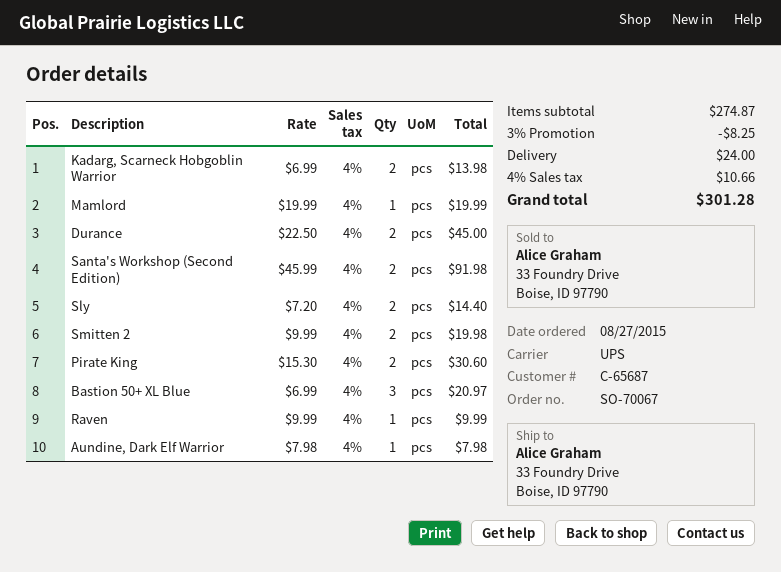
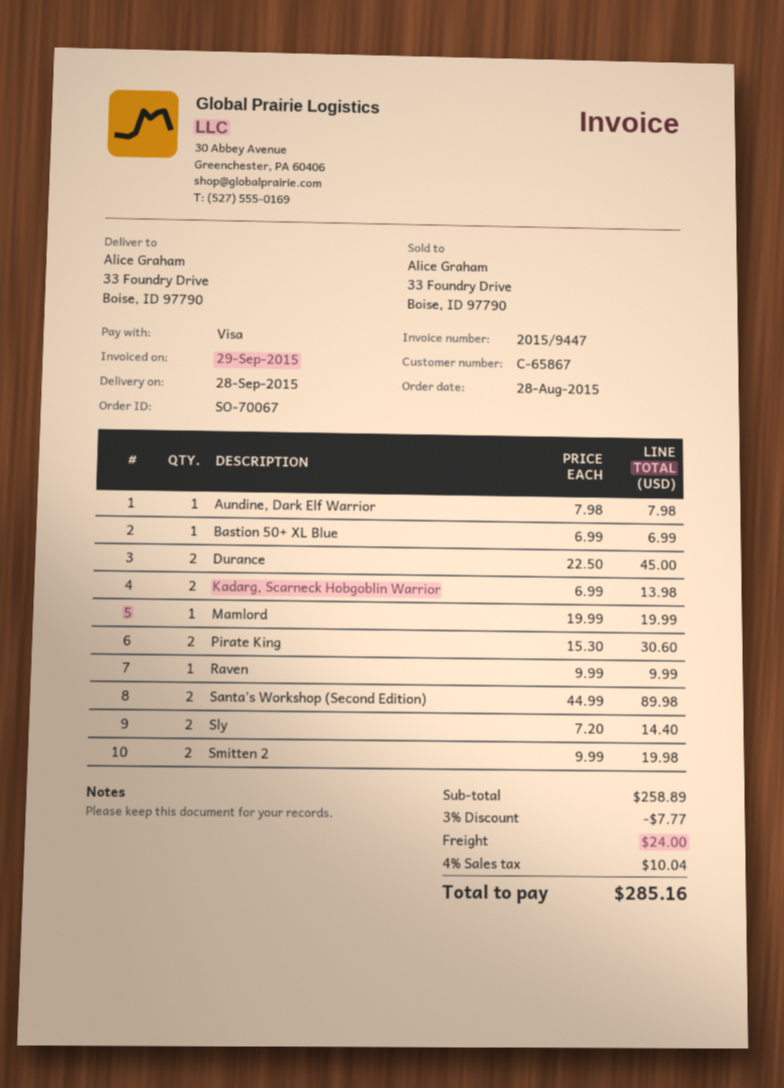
order date: 2015-08-27 -> 2015-08-28
customer number: C-65687 -> C-65867
Santa's Workshop (Second Edition): 2 x 45.99 = 91.98 -> 2 x 44.99 = 89.98
Bastion 50+ XL Blue: 3 x 6.99 = 20.97 -> 1 x 6.99 = 6.99
subtotal: 274.87 -> 258.89
discount: 3% = 8.25 -> 3% = 7.77
tax: 4% = 10.66 -> 4% = 10.04
total: 301.28 -> 285.16

